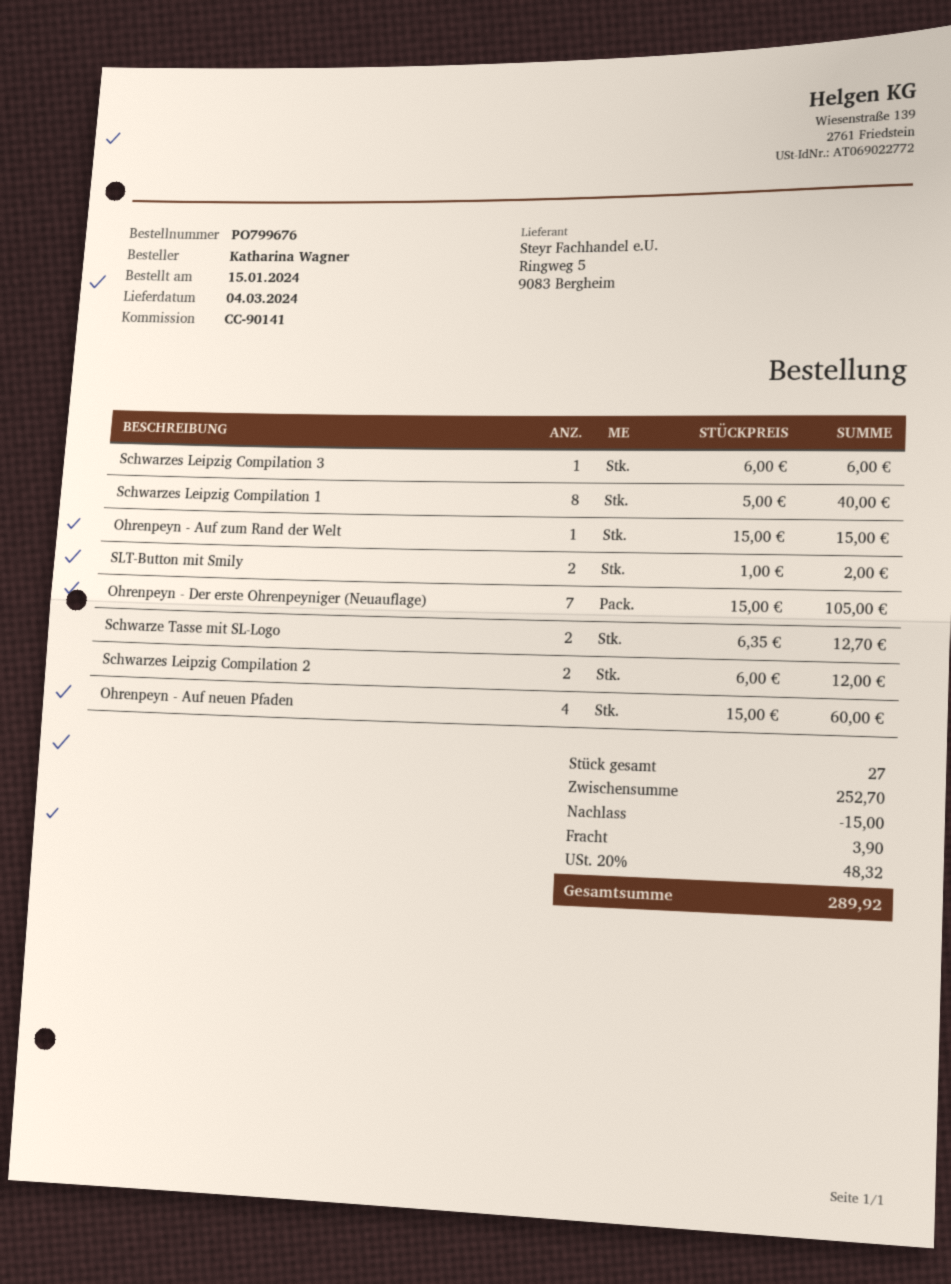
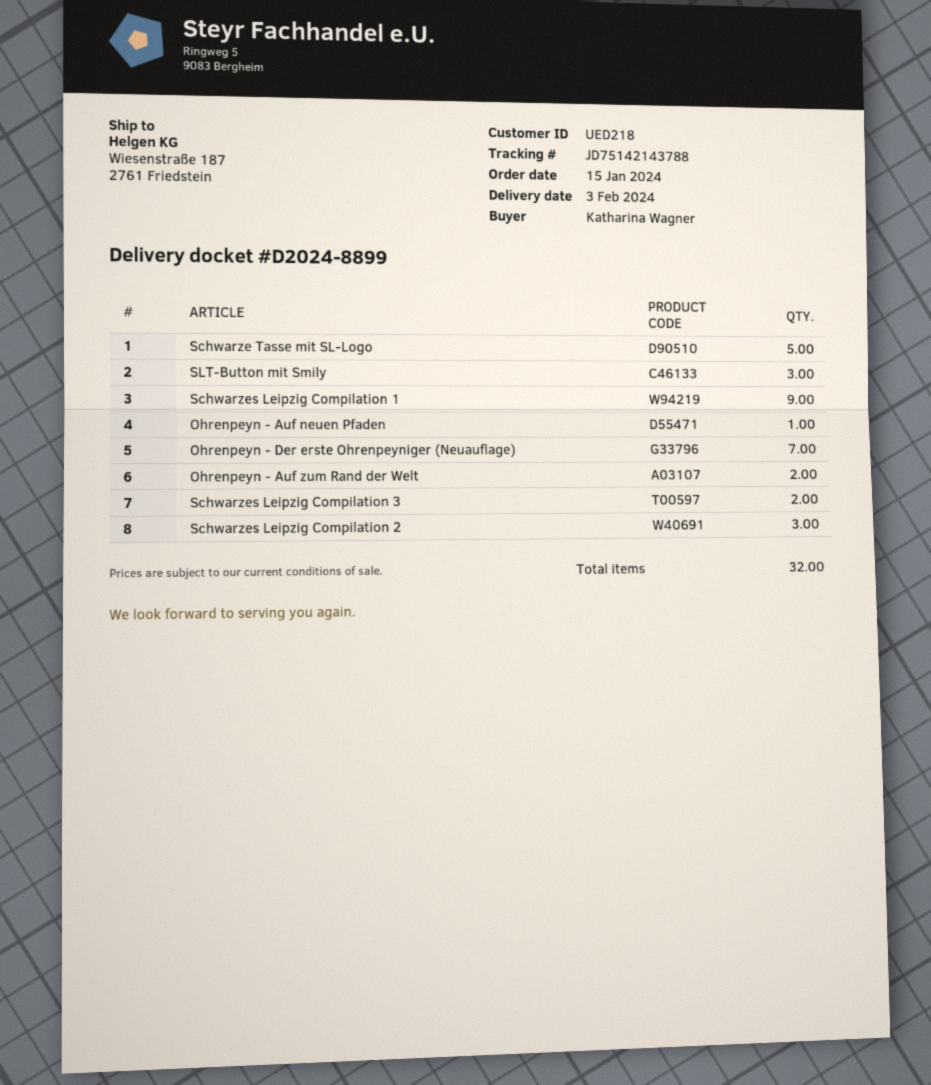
delivery date: 2024-03-04 -> 2024-02-03
Schwarzes Leipzig Compilation 3: 1 -> 2
Schwarzes Leipzig Compilation 1: 8 -> 9
Ohrenpeyn - Auf zum Rand der Welt: 1 -> 2
SLT-Button mit Smily: 2 -> 3
Schwarze Tasse mit SL-Logo: 2 -> 5
Schwarzes Leipzig Compilation 2: 2 -> 3
Ohrenpeyn - Auf neuen Pfaden: 4 -> 1
total quantity: 27 -> 32

